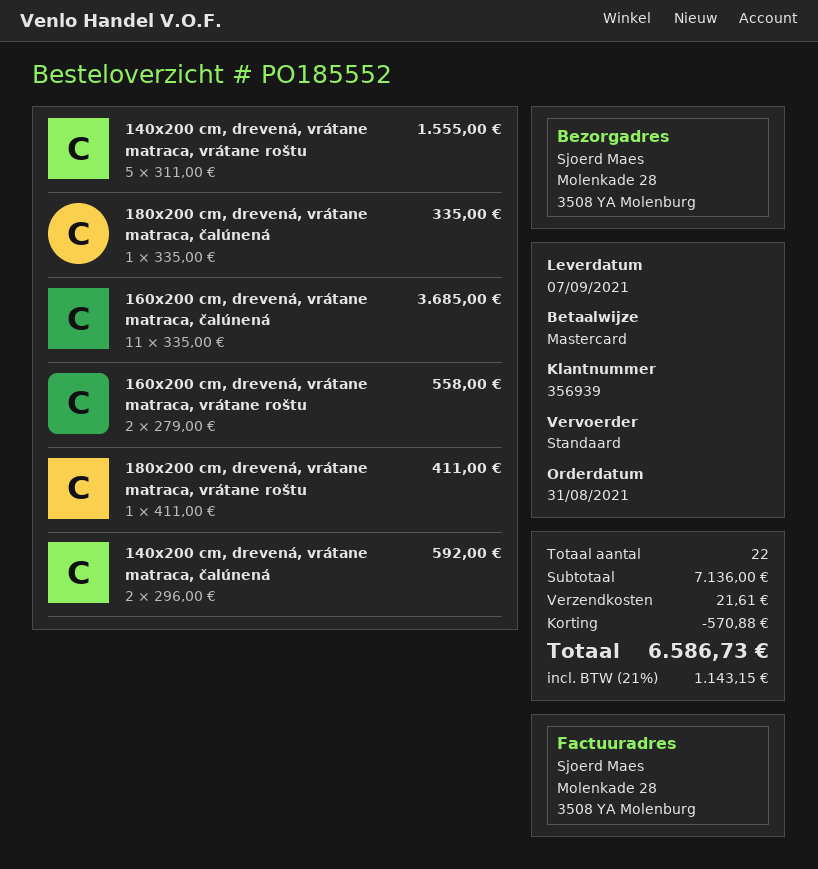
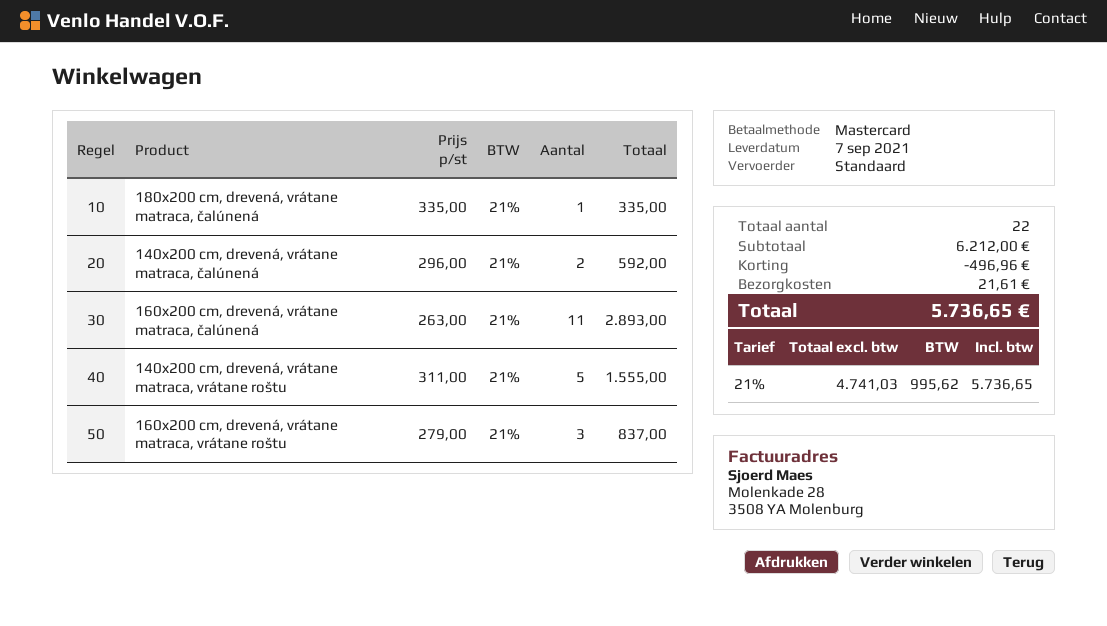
160x200 cm, drevená, vrátane matraca, čalúnená: 11 x 335.00 = 3685.00 -> 11 x 263.00 = 2893.00
160x200 cm, drevená, vrátane matraca, vrátane roštu: 2 x 279.00 = 558.00 -> 3 x 279.00 = 837.00
180x200 cm, drevená, vrátane matraca, vrátane roštu: 1 x 411.00 = 411.00 -> none
subtotal: 7136.00 -> 6212.00
discount: 570.88 -> 496.96
tax: 21% = 1143.15 -> 21% = 995.62
total: 6586.73 -> 5736.65

